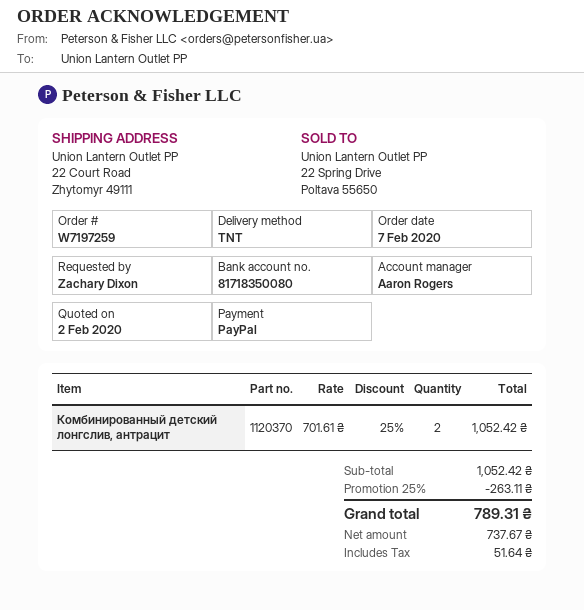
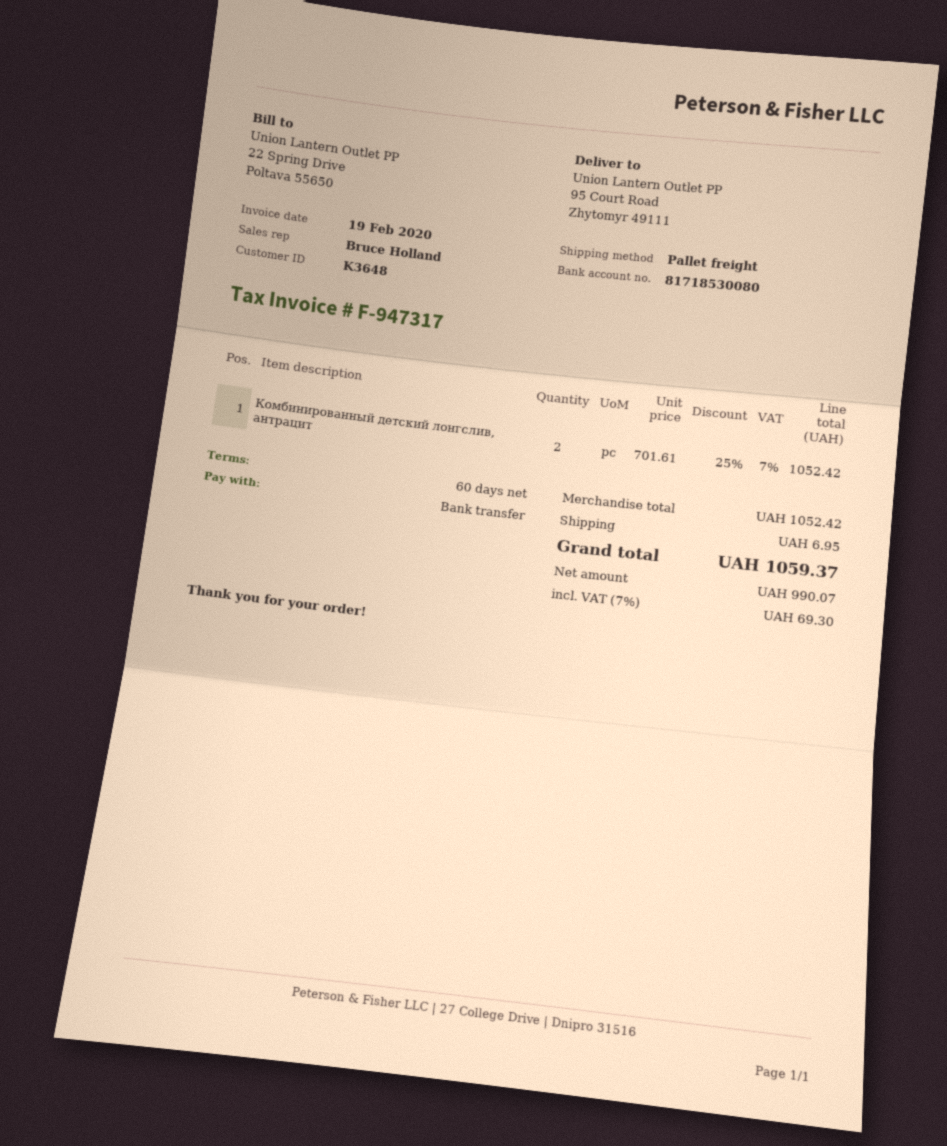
sales rep: Aaron Rogers -> Bruce Holland
payment method: PayPal -> bank transfer
bank account: 81718350080 -> 81718530080
shipping method: TNT -> pallet freight
ship to: 22 Court Road, Zhytomyr 49111 -> 95 Court Road, Zhytomyr 49111
discount: 25% = 263.11 -> none
shipping: none -> 6.95
net: 737.67 -> 990.07
tax: 51.64 -> 69.30
total: 789.31 -> 1059.37

